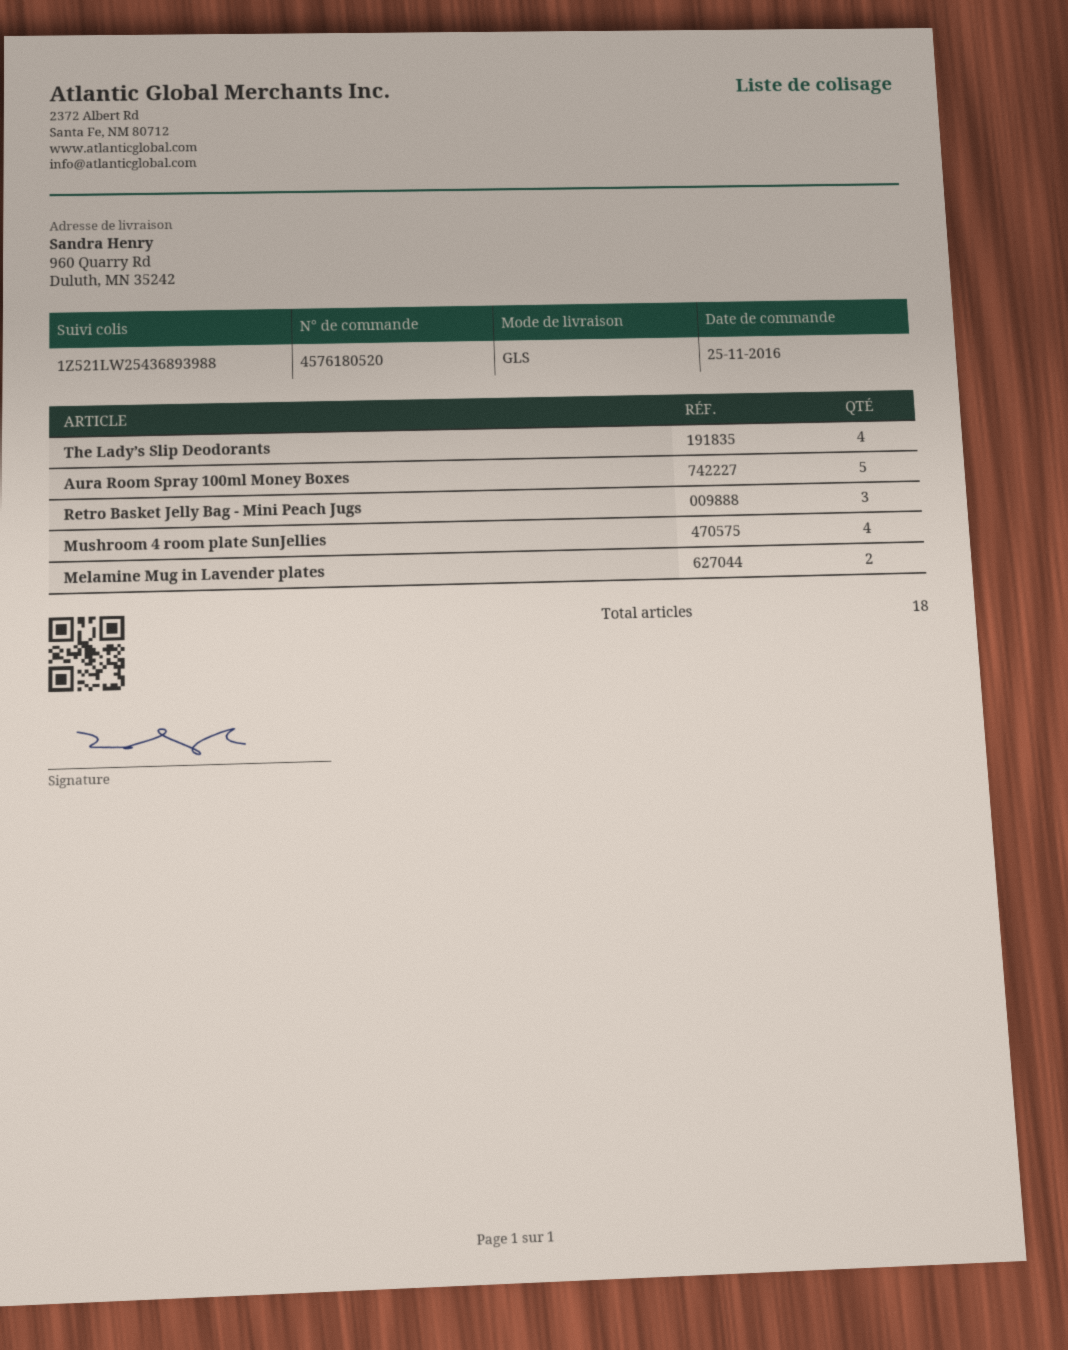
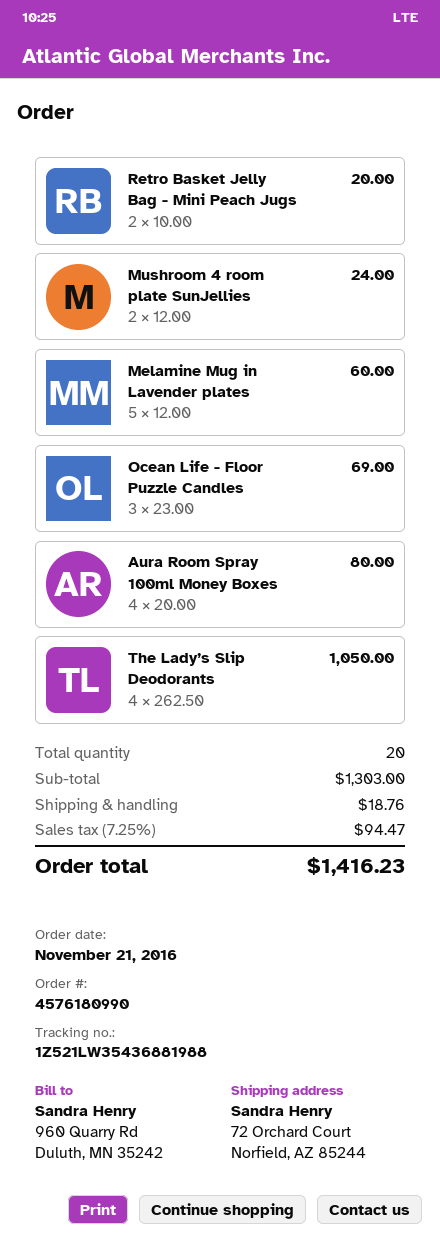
order number: 4576180520 -> 4576180990
order date: 2016-11-25 -> 2016-11-21
tracking number: 1Z521LW25436893988 -> 1Z521LW35436881988
ship to: 960 Quarry Rd, Duluth, MN 35242 -> 72 Orchard Court, Norfield, AZ 85244
Aura Room Spray 100ml Money Boxes: 5 -> 4
Retro Basket Jelly Bag - Mini Peach Jugs: 3 -> 2
Mushroom 4 room plate SunJellies: 4 -> 2
Melamine Mug in Lavender plates: 2 -> 5
Ocean Life - Floor Puzzle Candles: none -> 3
total quantity: 18 -> 20

